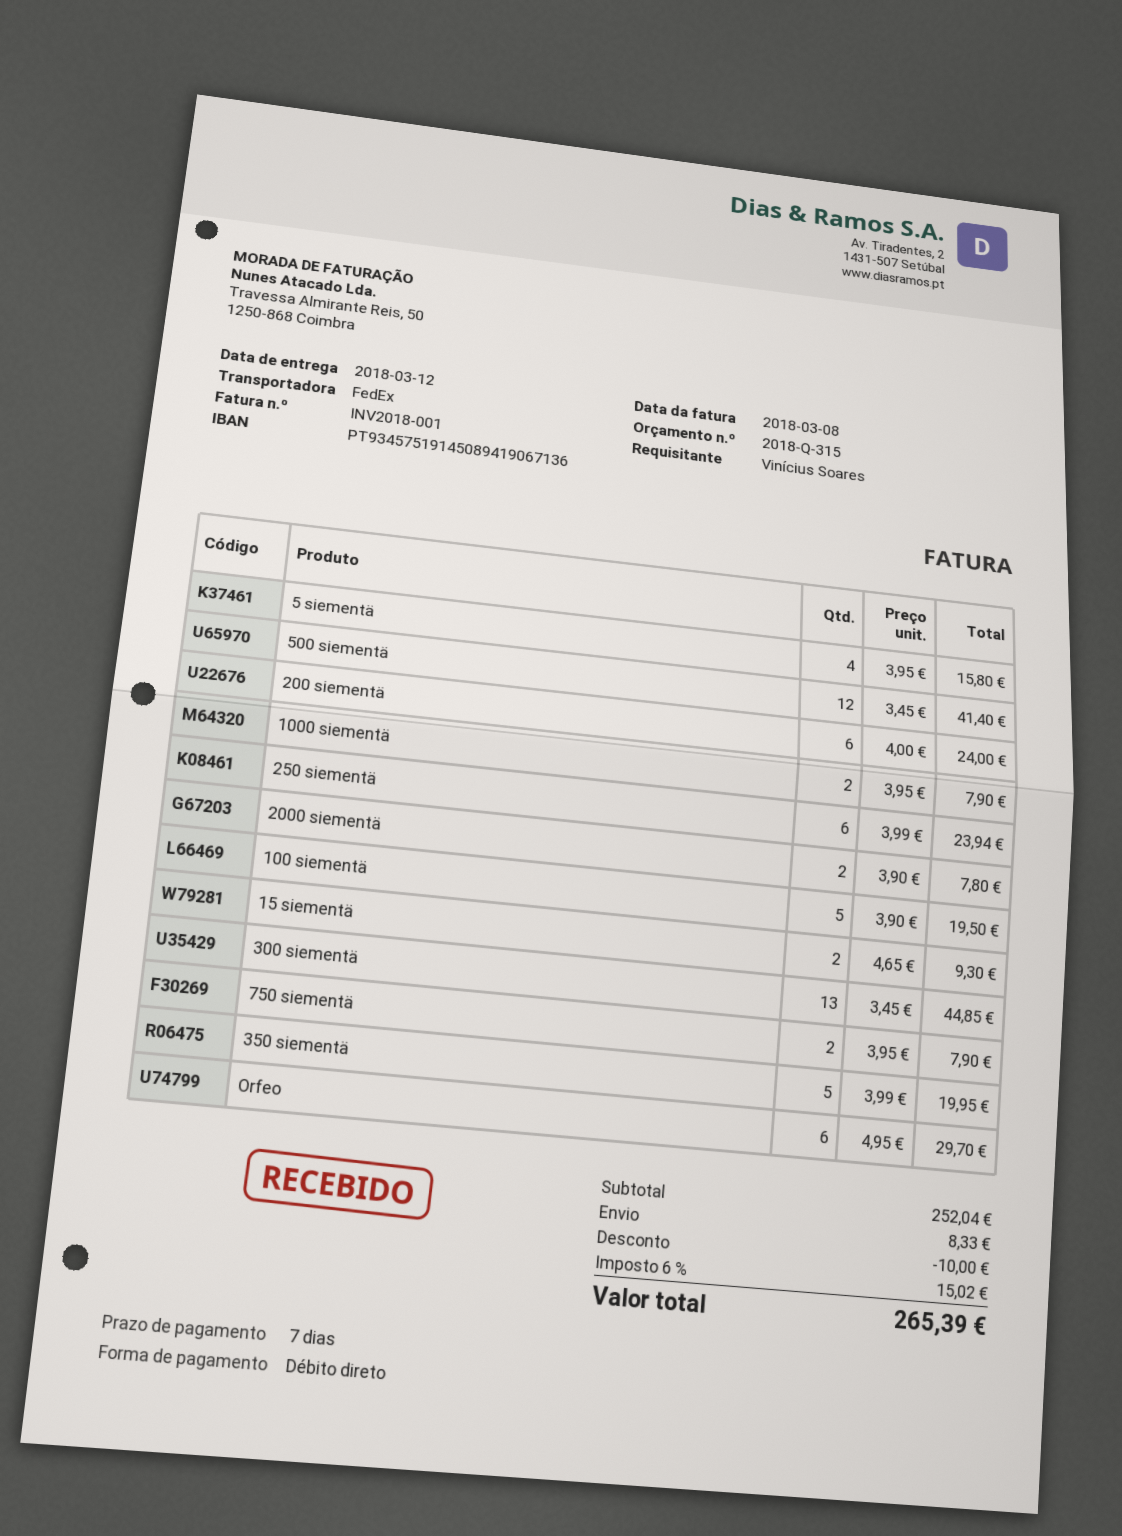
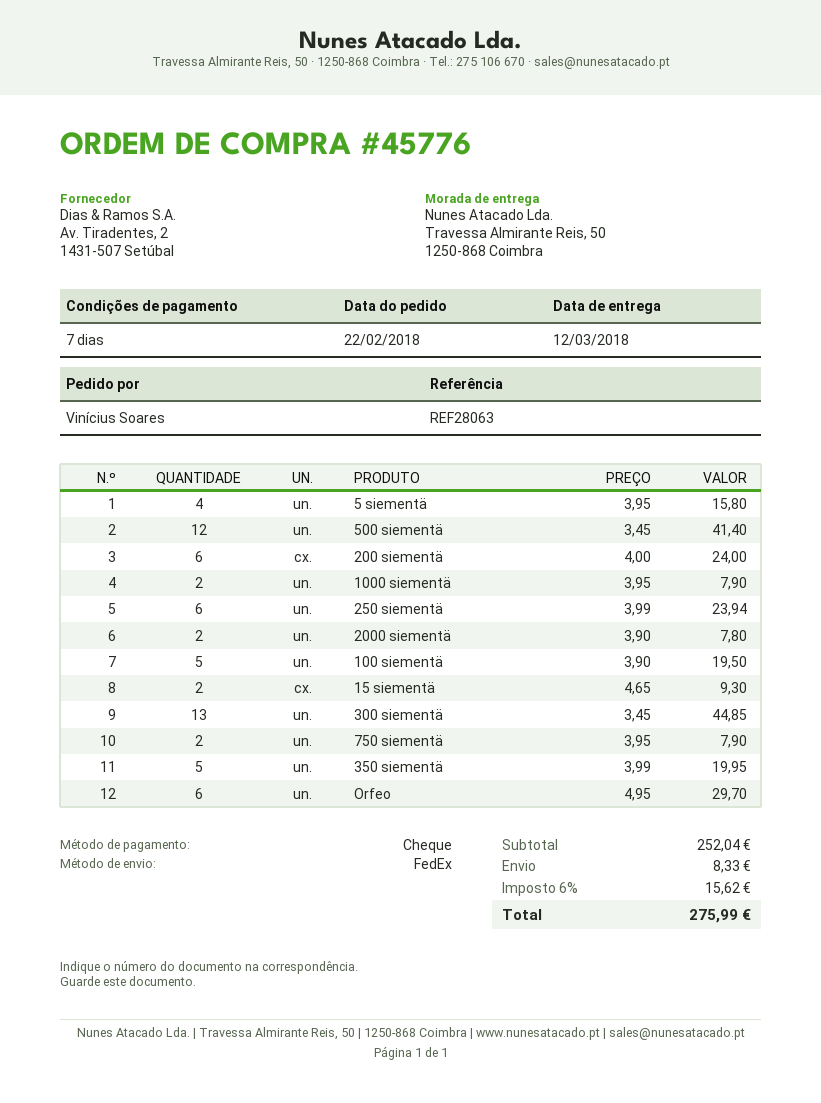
payment method: direct debit -> cheque
discount: 10.00 -> none
tax: 6% = 15.02 -> 6% = 15.62
total: 265.39 -> 275.99

